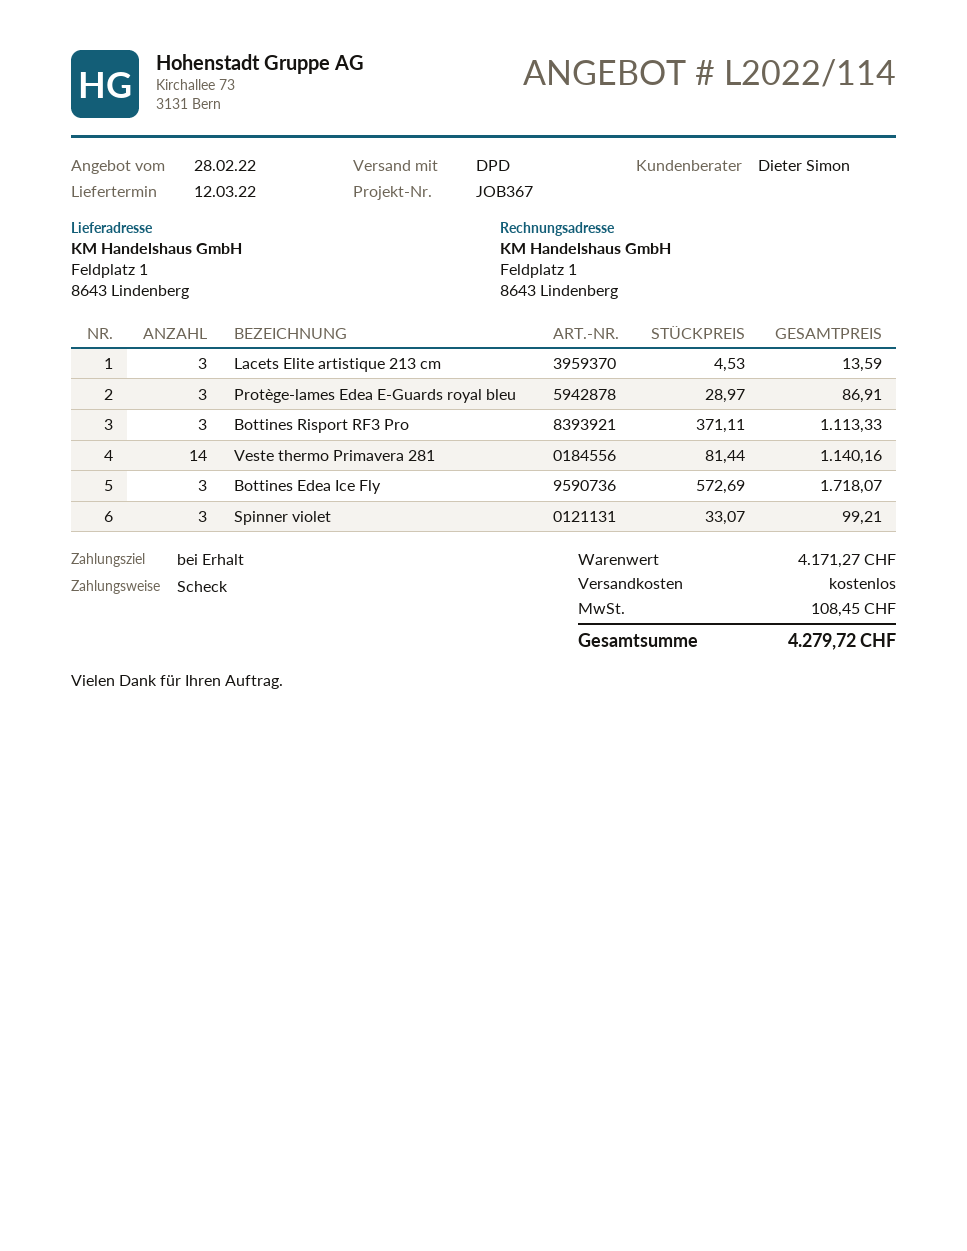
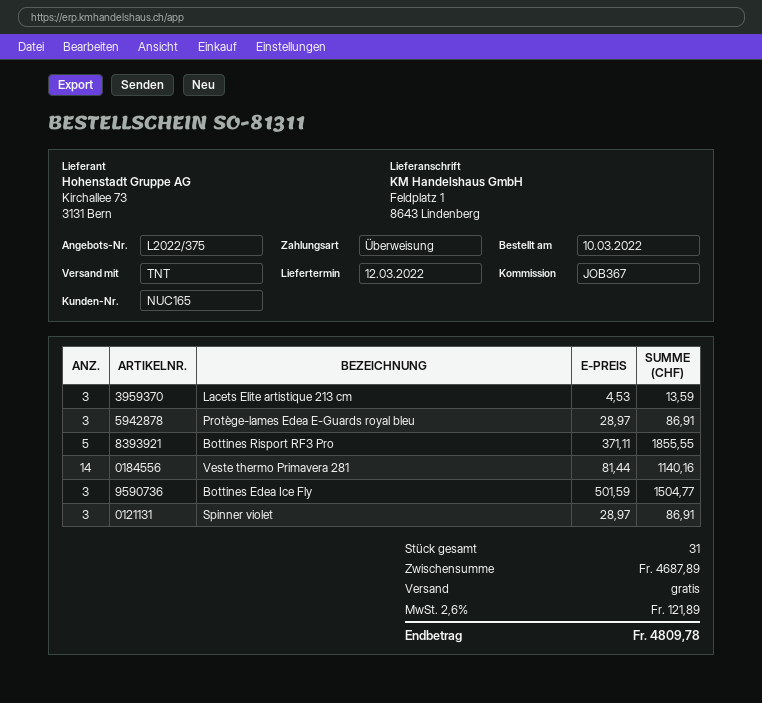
quote number: L2022/114 -> L2022/375
payment method: cheque -> bank transfer
shipping method: DPD -> TNT
Bottines Risport RF3 Pro: 3 x 371.11 = 1113.33 -> 5 x 371.11 = 1855.55
Bottines Edea Ice Fly: 3 x 572.69 = 1718.07 -> 3 x 501.59 = 1504.77
Spinner violet: 3 x 33.07 = 99.21 -> 3 x 28.97 = 86.91
subtotal: 4171.27 -> 4687.89
tax: 108.45 -> 121.89
total: 4279.72 -> 4809.78

